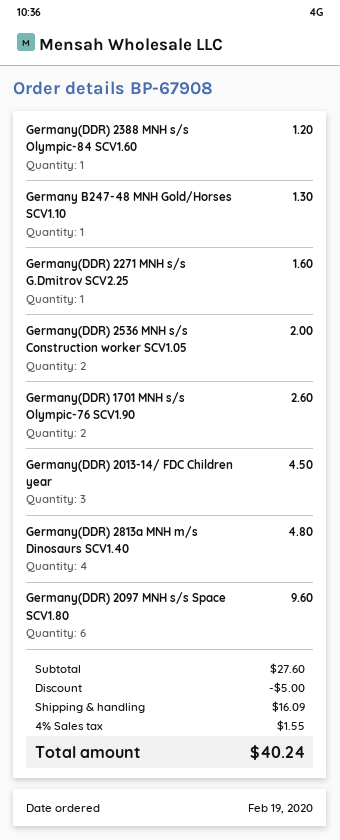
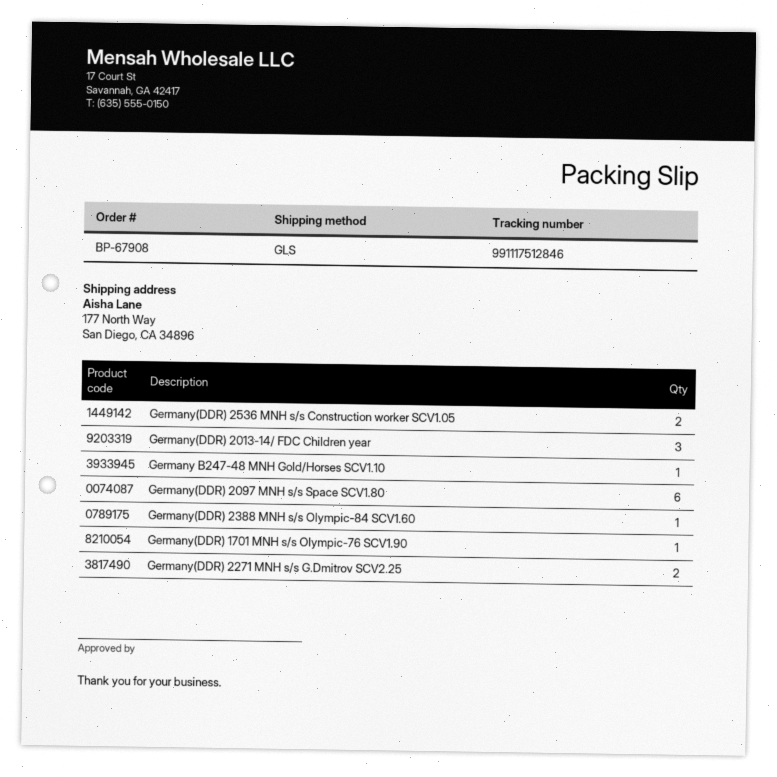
Germany(DDR) 2271 MNH s/s G.Dmitrov SCV2.25: 1 -> 2
Germany(DDR) 1701 MNH s/s Olympic-76 SCV1.90: 2 -> 1
Germany(DDR) 2813a MNH m/s Dinosaurs SCV1.40: 4 -> none

